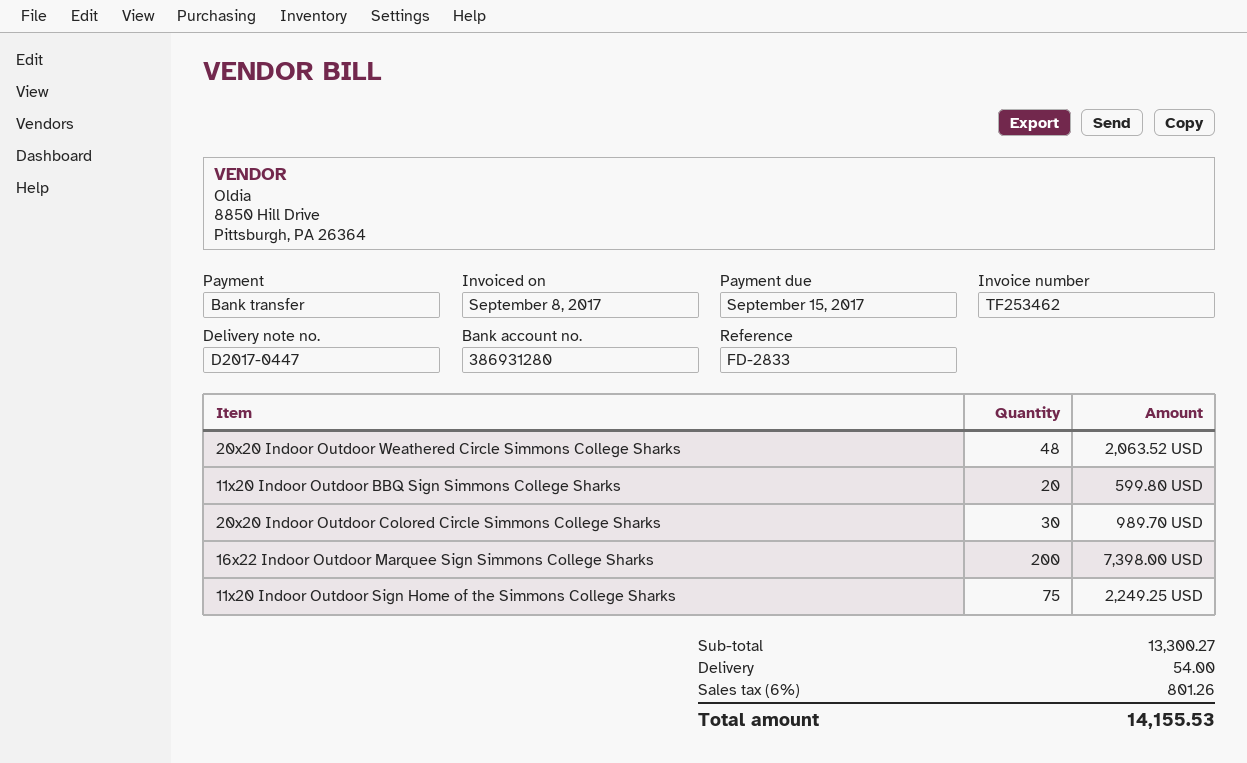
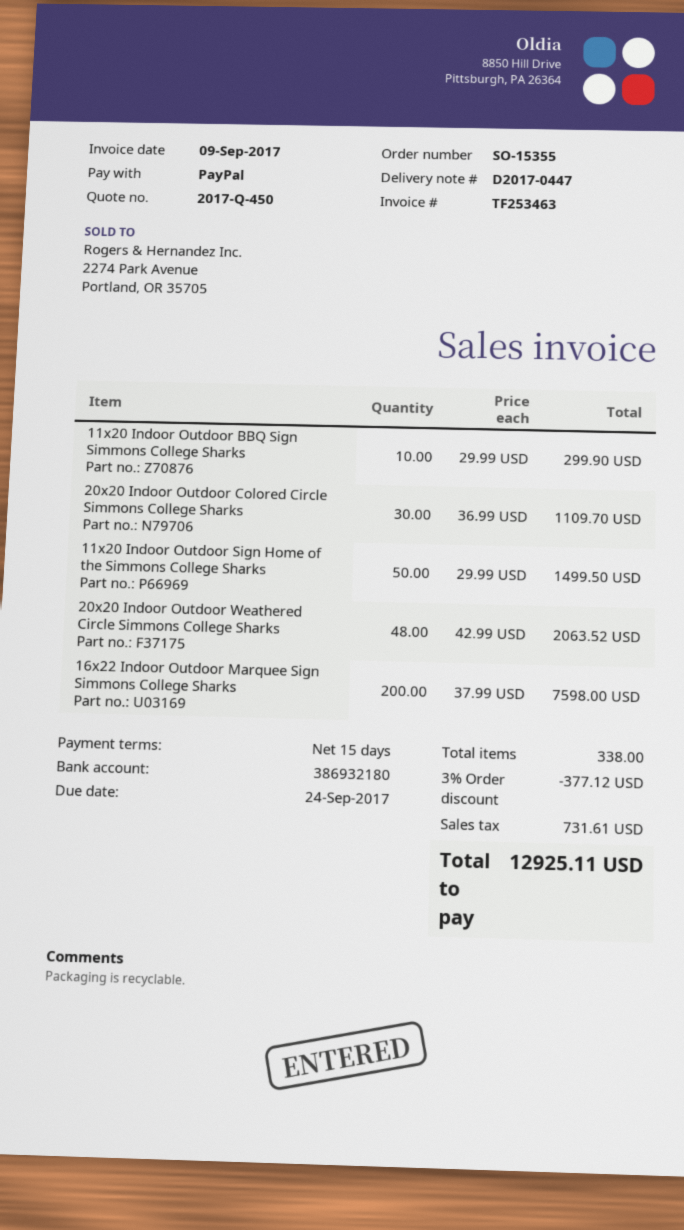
invoice number: TF253462 -> TF253463
invoice date: 2017-09-08 -> 2017-09-09
due date: 2017-09-15 -> 2017-09-24
payment method: bank transfer -> PayPal
bank account: 386931280 -> 386932180
11x20 Indoor Outdoor BBQ Sign Simmons College Sharks: 20 for 599.80 -> 10 for 299.90
20x20 Indoor Outdoor Colored Circle Simmons College Sharks: 30 for 989.70 -> 30 for 1109.70
16x22 Indoor Outdoor Marquee Sign Simmons College Sharks: 200 for 7398.00 -> 200 for 7598.00
11x20 Indoor Outdoor Sign Home of the Simmons College Sharks: 75 for 2249.25 -> 50 for 1499.50
discount: none -> 3% = 377.12
shipping: 54.00 -> none
tax: 801.26 -> 731.61
total: 14155.53 -> 12925.11

